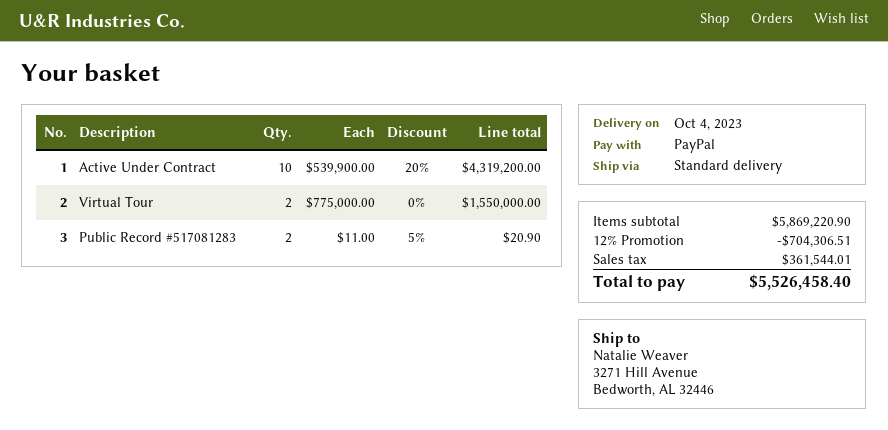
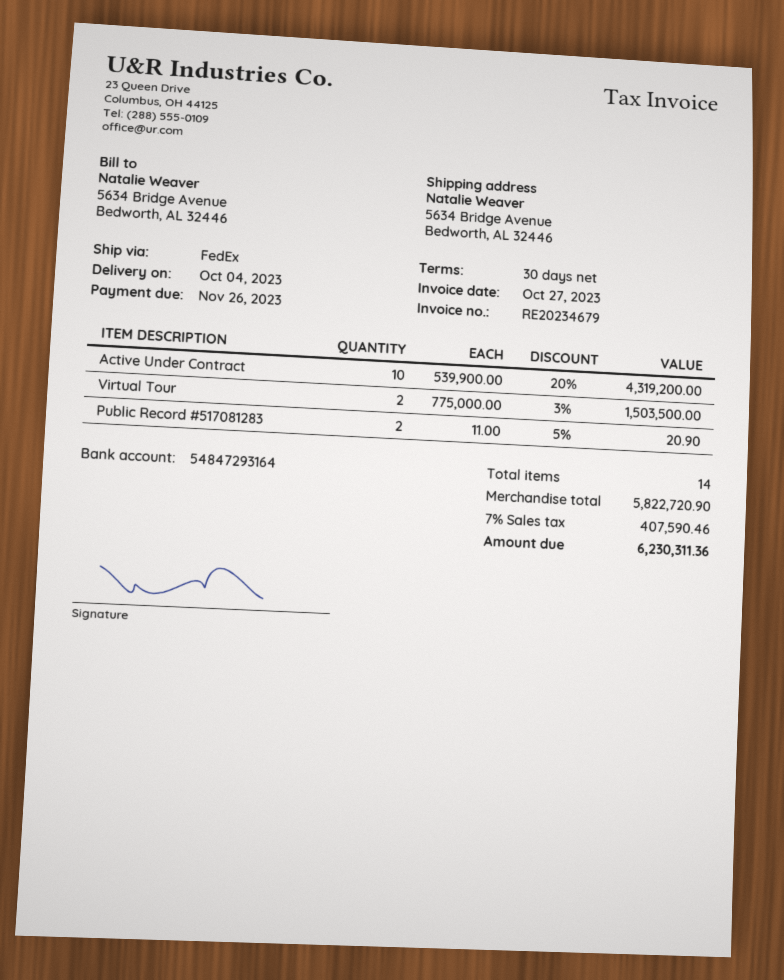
shipping method: standard -> FedEx
ship to: 3271 Hill Avenue, Bedworth, AL 32446 -> 5634 Bridge Avenue, Bedworth, AL 32446
Virtual Tour: 2 x 775000.00 = 1550000.00 -> 2 x 775000.00 - 3% = 1503500.00
subtotal: 5869220.90 -> 5822720.90
discount: 12% = 704306.51 -> none
tax: 361544.01 -> 407590.46
total: 5526458.40 -> 6230311.36

